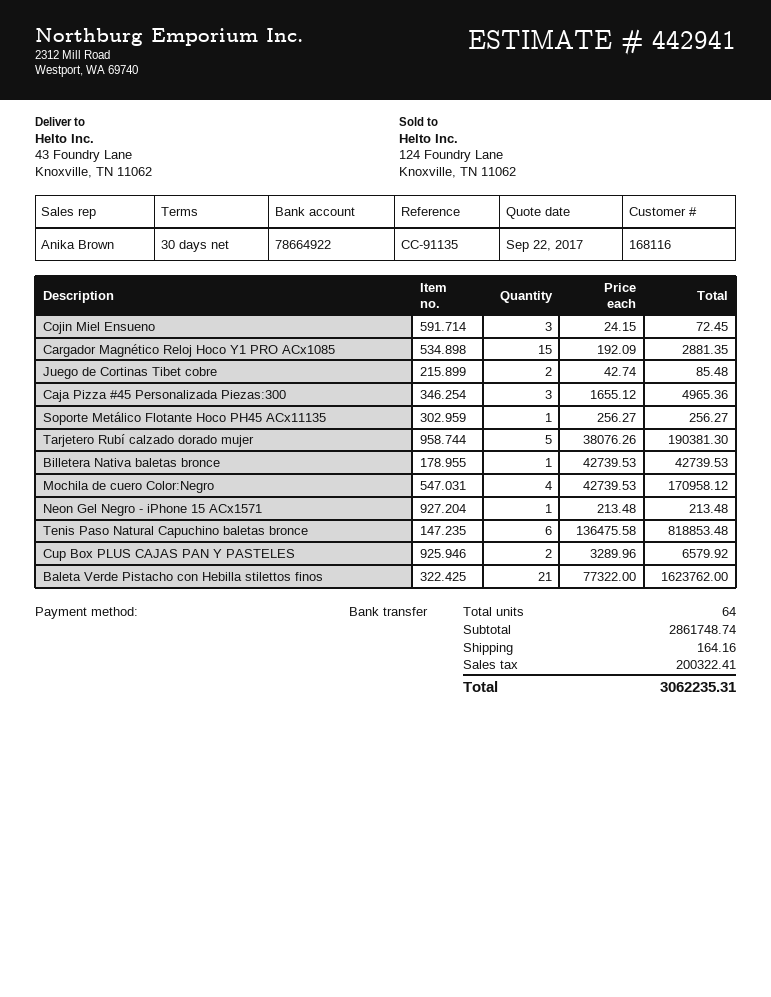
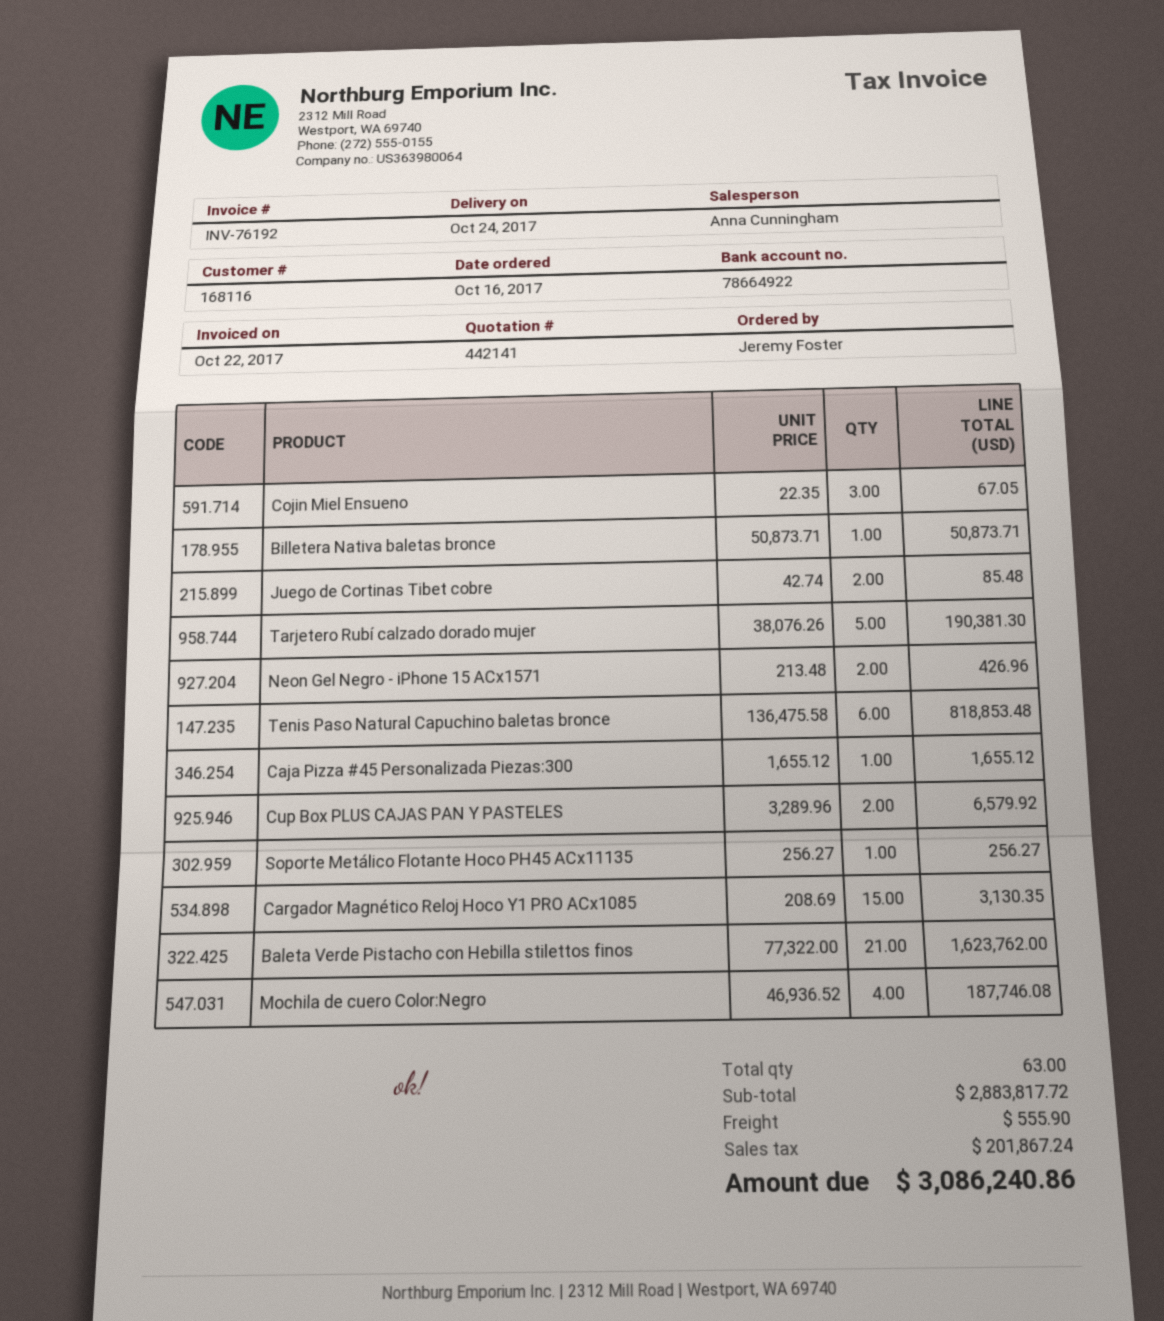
quote number: 442941 -> 442141
sales rep: Anika Brown -> Anna Cunningham
Cojin Miel Ensueno: 3 x 24.15 = 72.45 -> 3 x 22.35 = 67.05
Cargador Magnético Reloj Hoco Y1 PRO ACx1085: 15 x 192.09 = 2881.35 -> 15 x 208.69 = 3130.35
Caja Pizza #45 Personalizada Piezas:300: 3 x 1655.12 = 4965.36 -> 1 x 1655.12 = 1655.12
Billetera Nativa baletas bronce: 1 x 42739.53 = 42739.53 -> 1 x 50873.71 = 50873.71
Mochila de cuero Color:Negro: 4 x 42739.53 = 170958.12 -> 4 x 46936.52 = 187746.08
Neon Gel Negro - iPhone 15 ACx1571: 1 x 213.48 = 213.48 -> 2 x 213.48 = 426.96
total quantity: 64 -> 63
subtotal: 2861748.74 -> 2883817.72
shipping: 164.16 -> 555.90
tax: 200322.41 -> 201867.24
total: 3062235.31 -> 3086240.86

